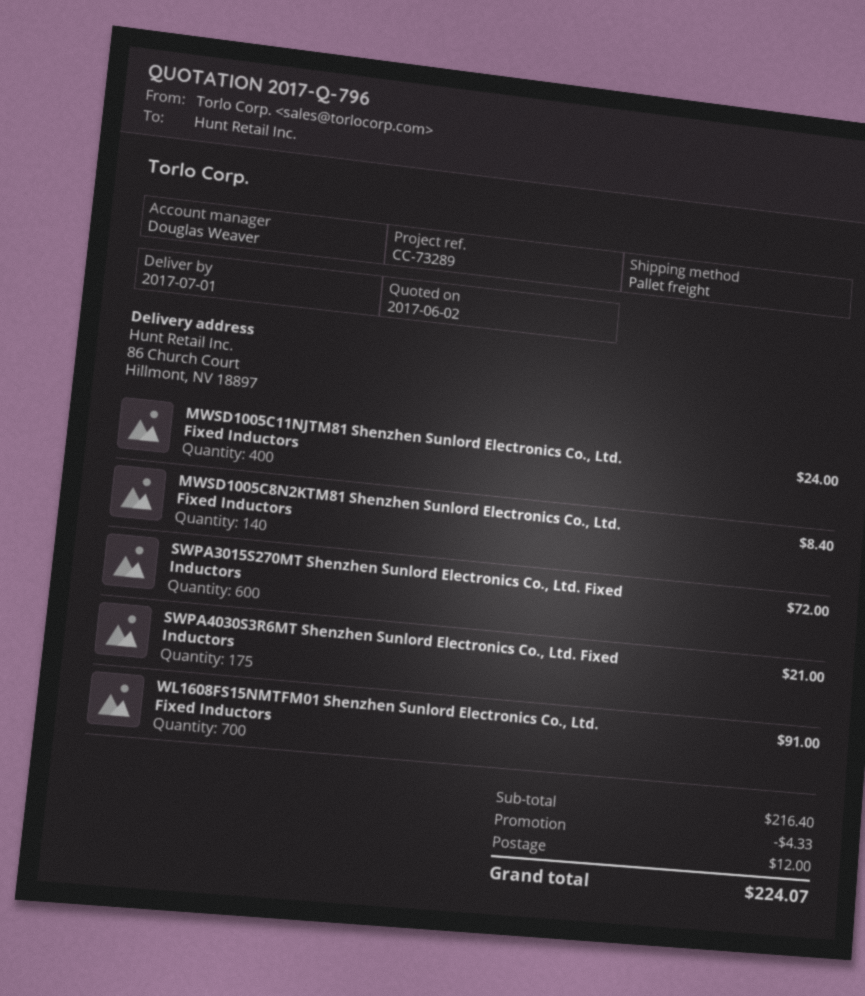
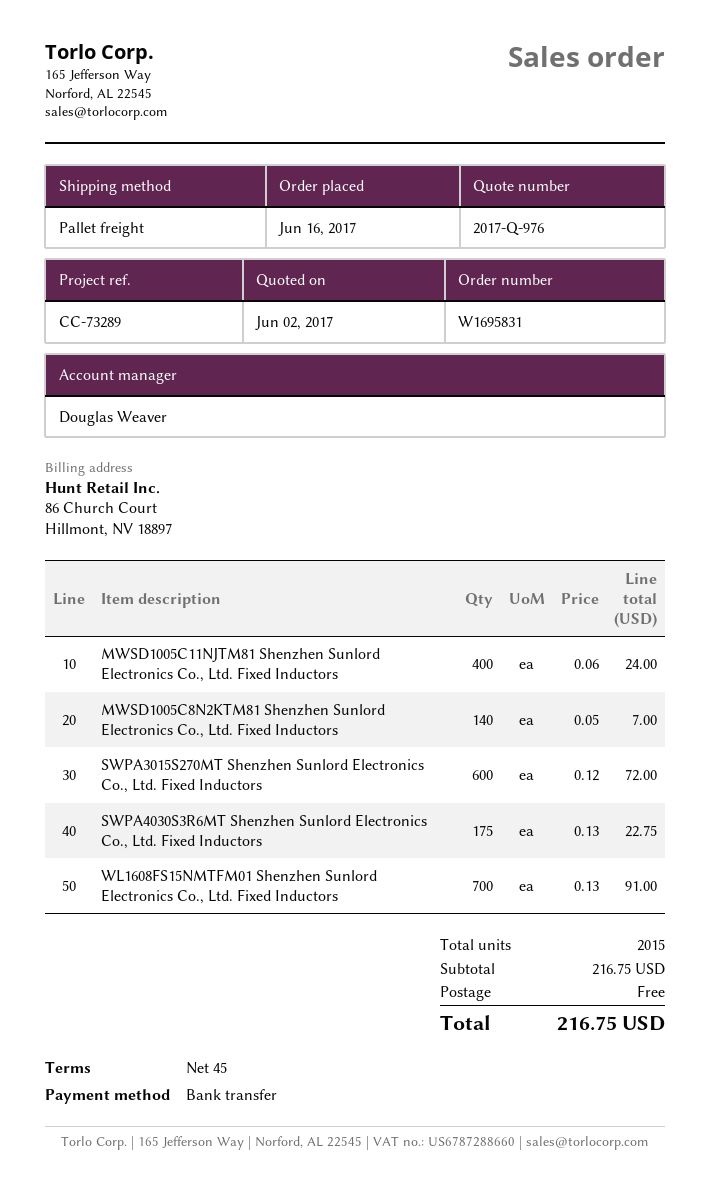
quote number: 2017-Q-796 -> 2017-Q-976
MWSD1005C8N2KTM81 Shenzhen Sunlord Electronics Co., Ltd. Fixed Inductors: 140 for 8.40 -> 140 for 7.00
SWPA4030S3R6MT Shenzhen Sunlord Electronics Co., Ltd. Fixed Inductors: 175 for 21.00 -> 175 for 22.75
subtotal: 216.40 -> 216.75
discount: 4.33 -> none
shipping: 12.00 -> 0.00
total: 224.07 -> 216.75

